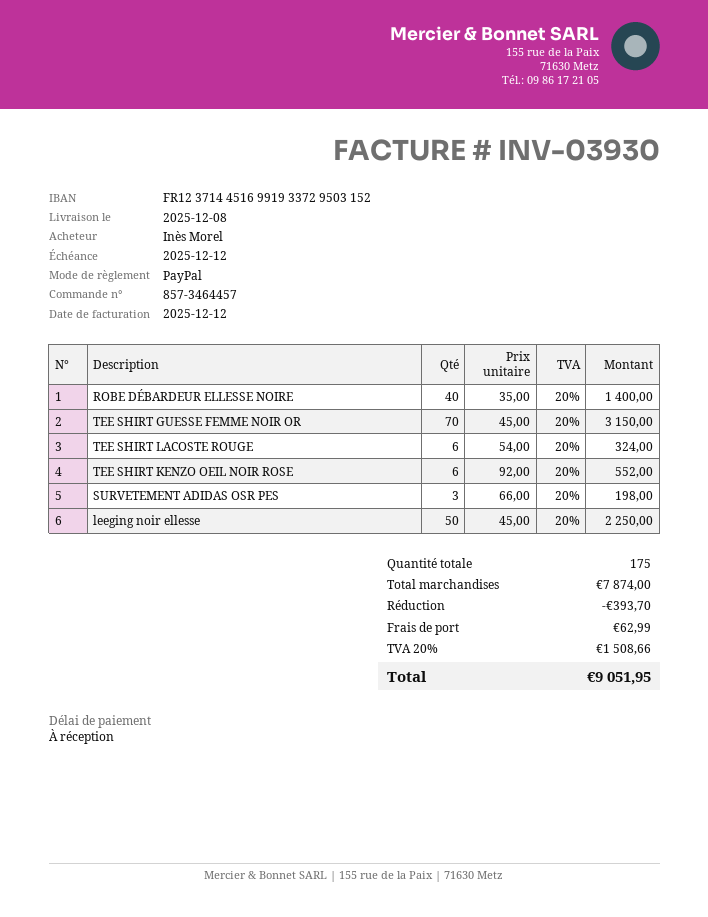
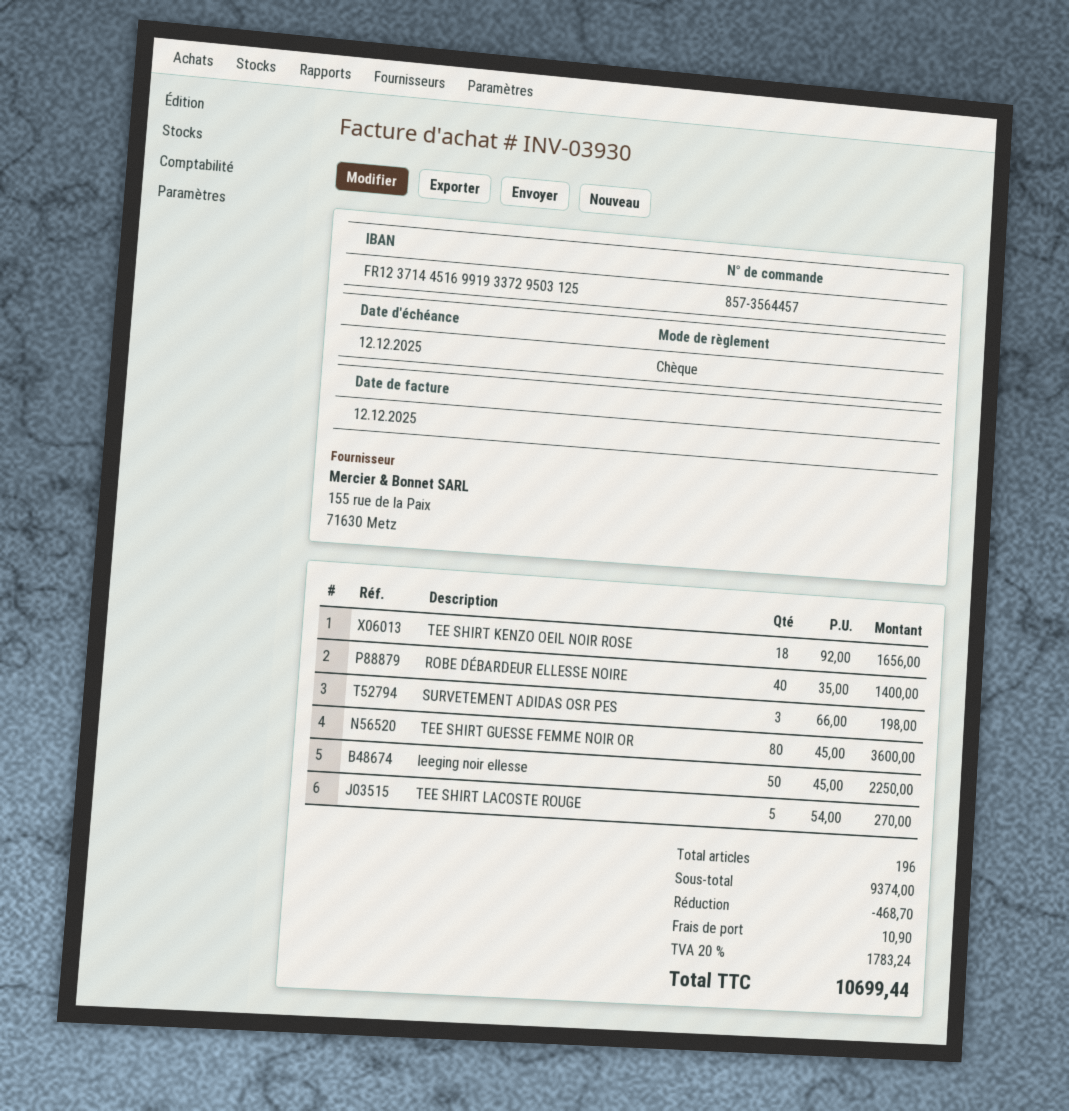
order number: 857-3464457 -> 857-3564457
payment method: PayPal -> cheque
bank account: FR1237144516991933729503152 -> FR1237144516991933729503125
TEE SHIRT GUESSE FEMME NOIR OR: 70 x 45.00 = 3150.00 -> 80 x 45.00 = 3600.00
TEE SHIRT LACOSTE ROUGE: 6 x 54.00 = 324.00 -> 5 x 54.00 = 270.00
TEE SHIRT KENZO OEIL NOIR ROSE: 6 x 92.00 = 552.00 -> 18 x 92.00 = 1656.00
total quantity: 175 -> 196
subtotal: 7874.00 -> 9374.00
discount: 393.70 -> 468.70
shipping: 62.99 -> 10.90
tax: 20% = 1508.66 -> 20% = 1783.24
total: 9051.95 -> 10699.44

